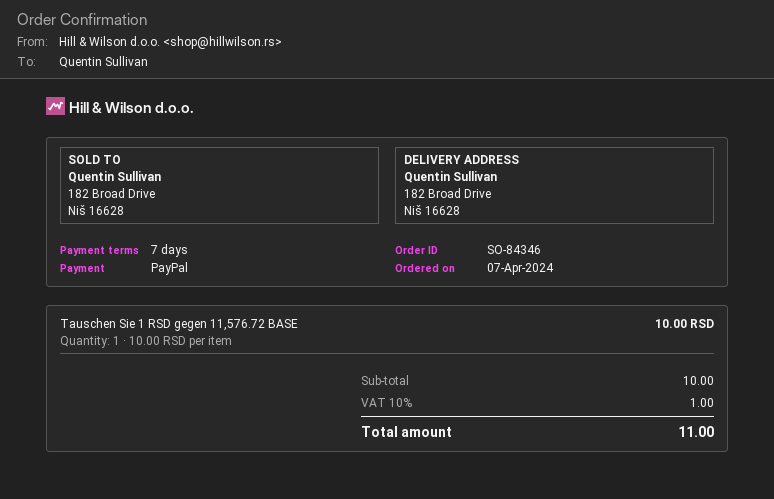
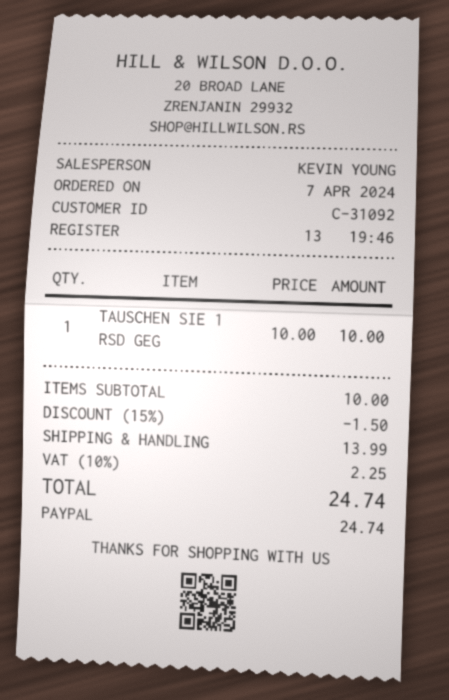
discount: none -> 15% = 1.50
shipping: none -> 13.99
tax: 10% = 1.00 -> 10% = 2.25
total: 11.00 -> 24.74

